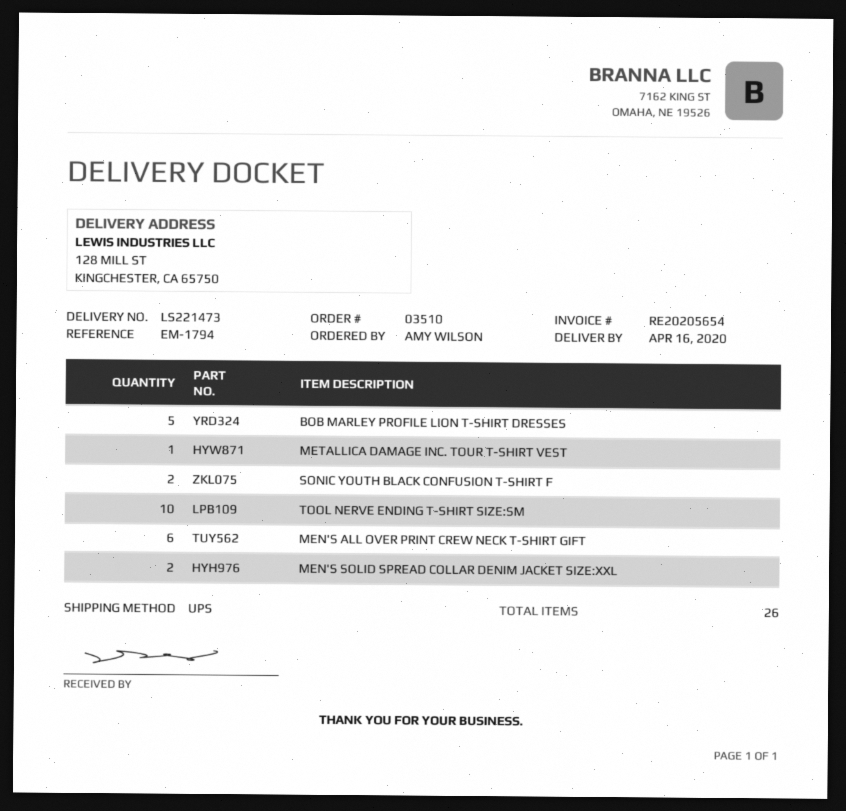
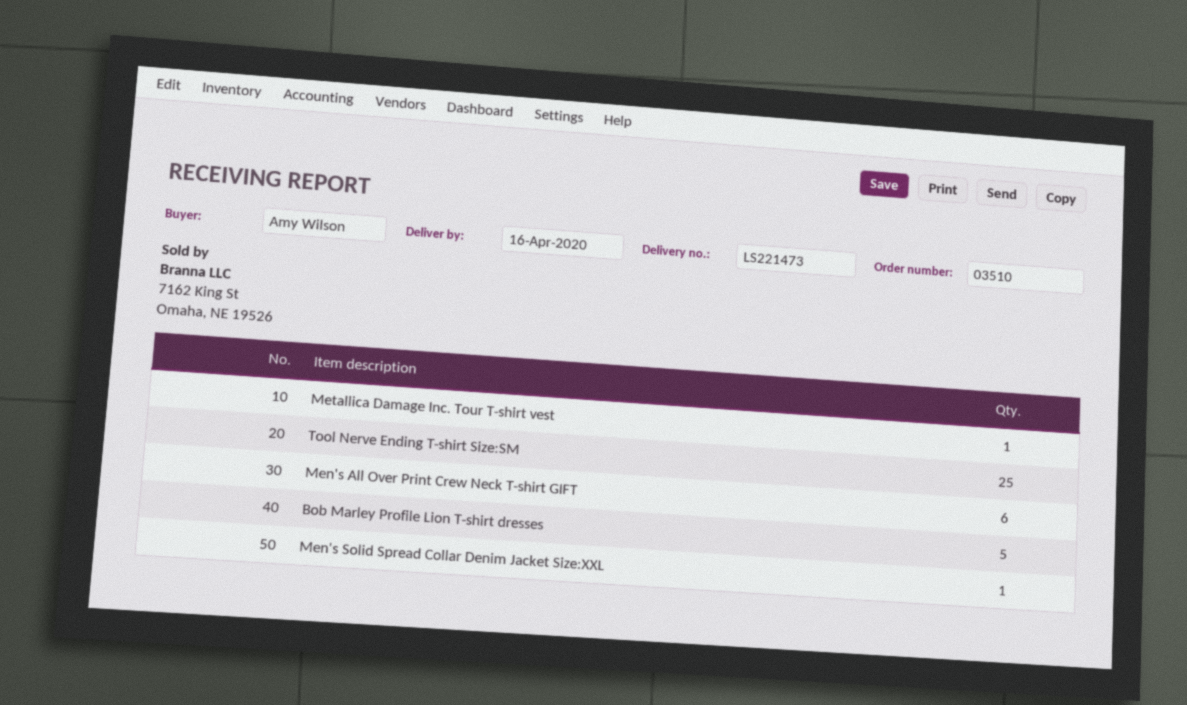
SONIC YOUTH BLACK CONFUSION T-SHIRT F: 2 -> none
TOOL NERVE ENDING T-SHIRT SIZE:SM: 10 -> 25
MEN'S SOLID SPREAD COLLAR DENIM JACKET SIZE:XXL: 2 -> 1

